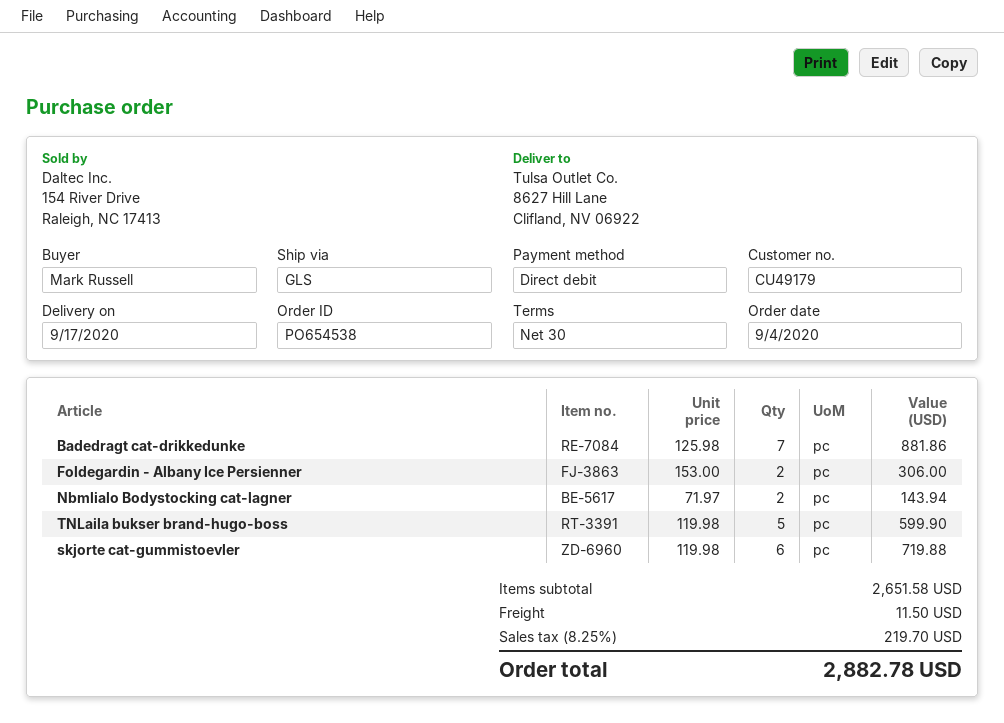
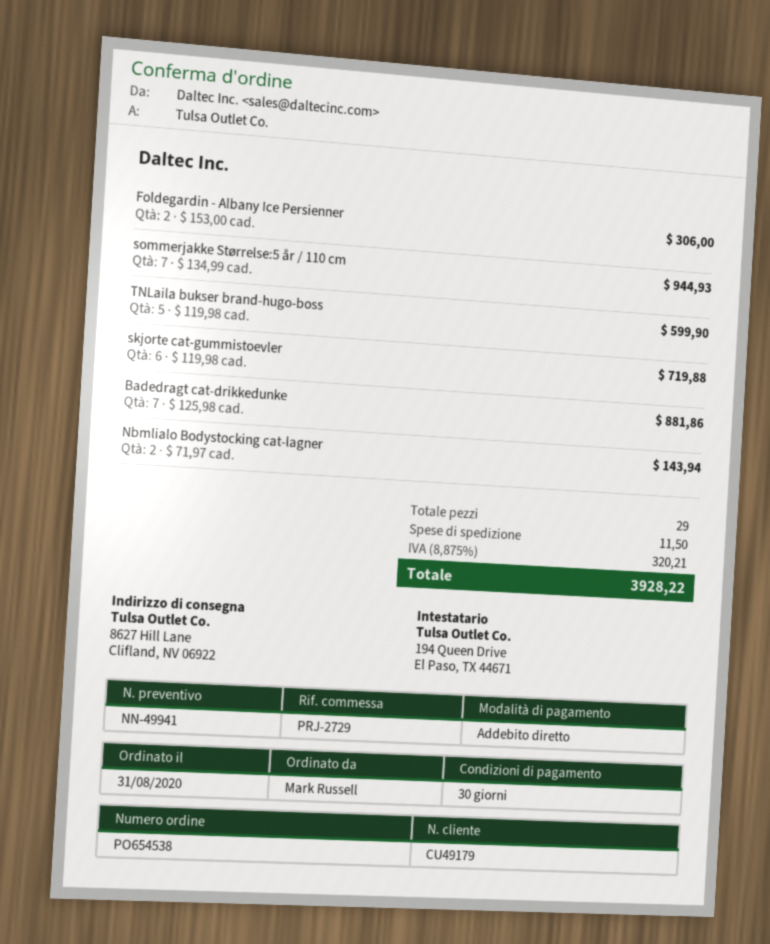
order date: 2020-09-04 -> 2020-08-31
sommerjakke Størrelse:5 år / 110 cm: none -> 7 x 134.99 = 944.93
tax: 8.25% = 219.70 -> 8.875% = 320.21
total: 2882.78 -> 3928.22

